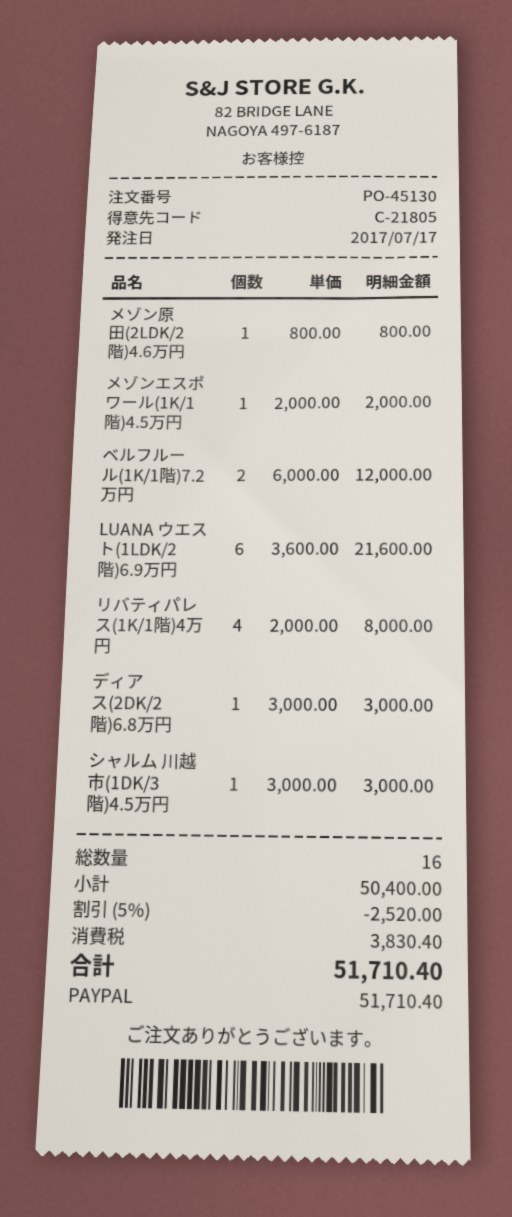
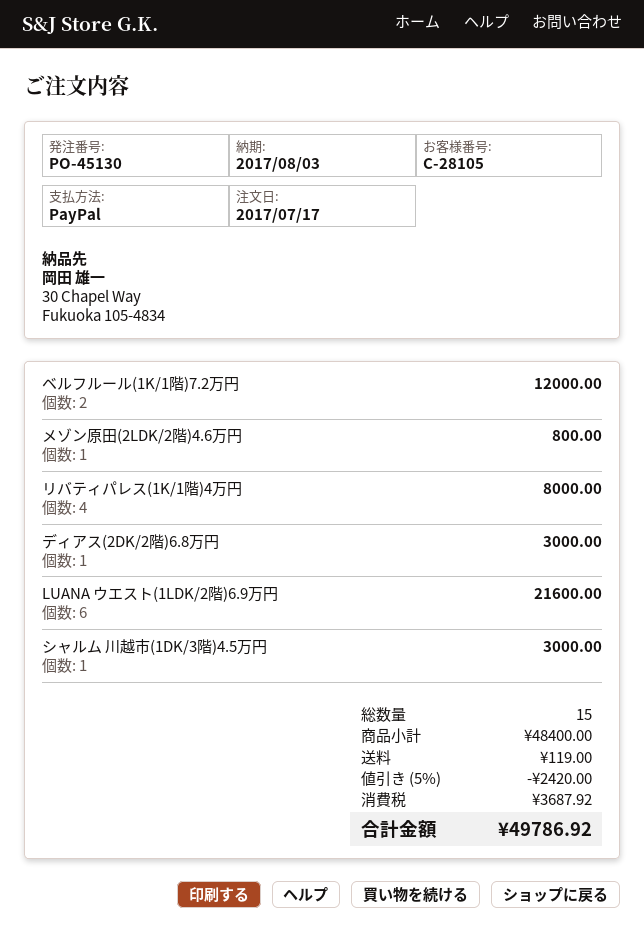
customer number: C-21805 -> C-28105
メゾンエスポワール(1K/1階)4.5万円: 1 for 2000.00 -> none
total quantity: 16 -> 15
subtotal: 50400.00 -> 48400.00
discount: 5% = 2520.00 -> 5% = 2420.00
shipping: none -> 119.00
tax: 3830.40 -> 3687.92
total: 51710.40 -> 49786.92

